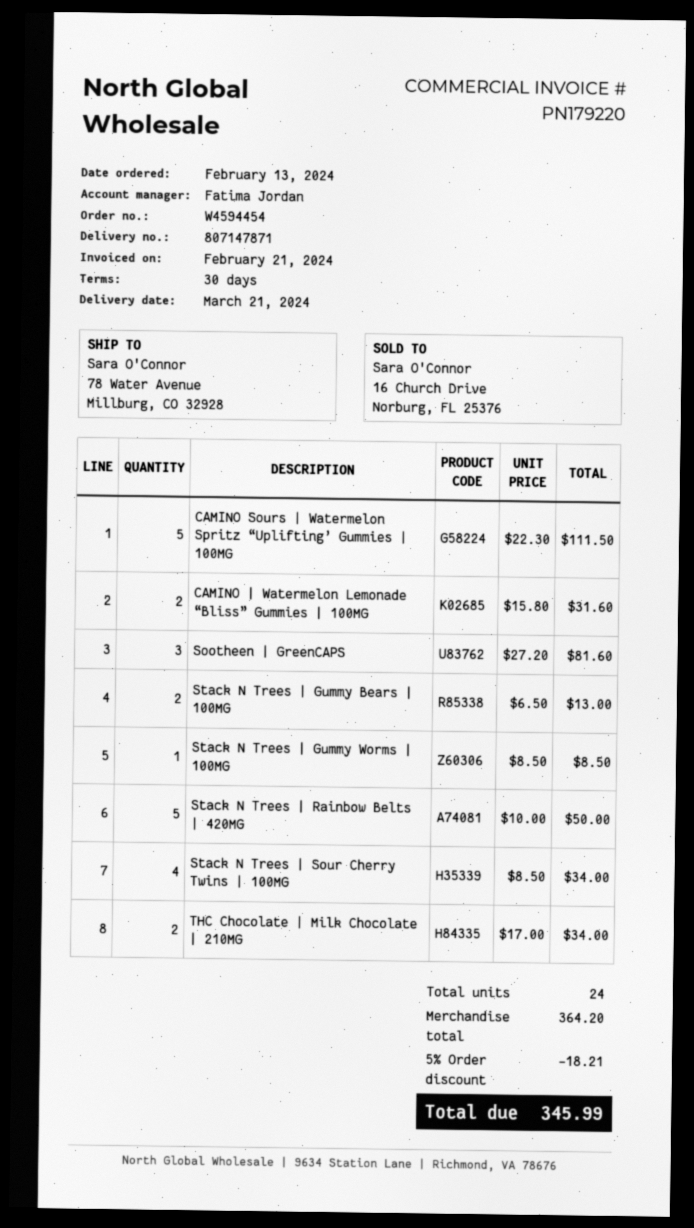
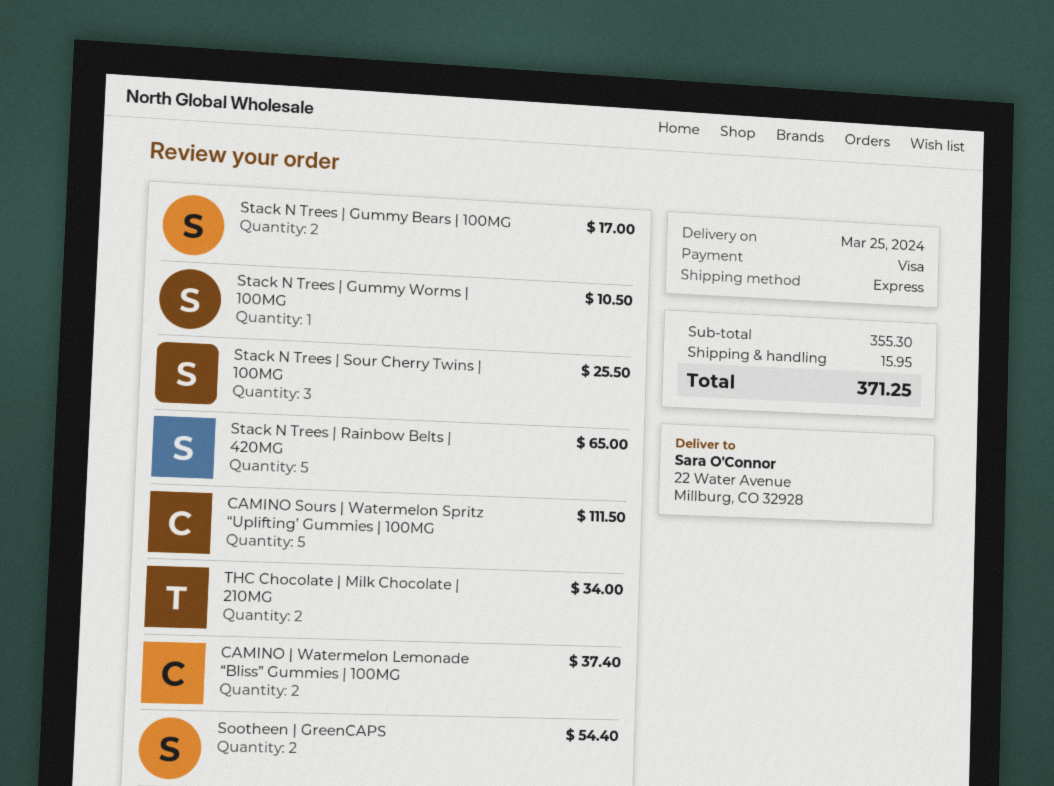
delivery date: 2024-03-21 -> 2024-03-25
ship to: 78 Water Avenue, Millburg, CO 32928 -> 22 Water Avenue, Millburg, CO 32928
CAMINO | Watermelon Lemonade “Bliss” Gummies | 100MG: 2 for 31.60 -> 2 for 37.40
Sootheen | GreenCAPS: 3 for 81.60 -> 2 for 54.40
Stack N Trees | Gummy Bears | 100MG: 2 for 13.00 -> 2 for 17.00
Stack N Trees | Gummy Worms | 100MG: 1 for 8.50 -> 1 for 10.50
Stack N Trees | Rainbow Belts | 420MG: 5 for 50.00 -> 5 for 65.00
Stack N Trees | Sour Cherry Twins | 100MG: 4 for 34.00 -> 3 for 25.50
subtotal: 364.20 -> 355.30
discount: 5% = 18.21 -> none
shipping: none -> 15.95
total: 345.99 -> 371.25

